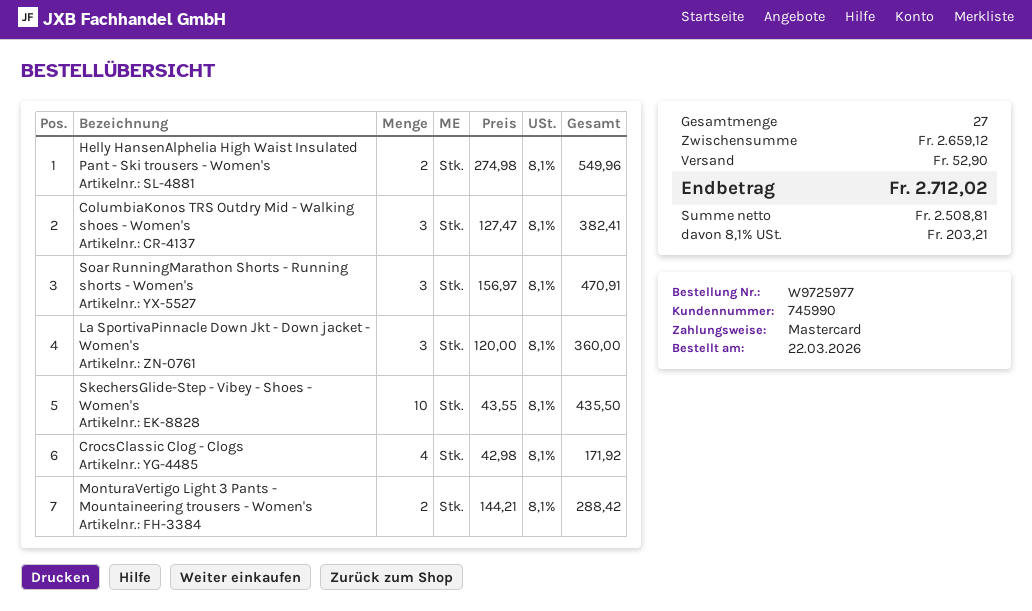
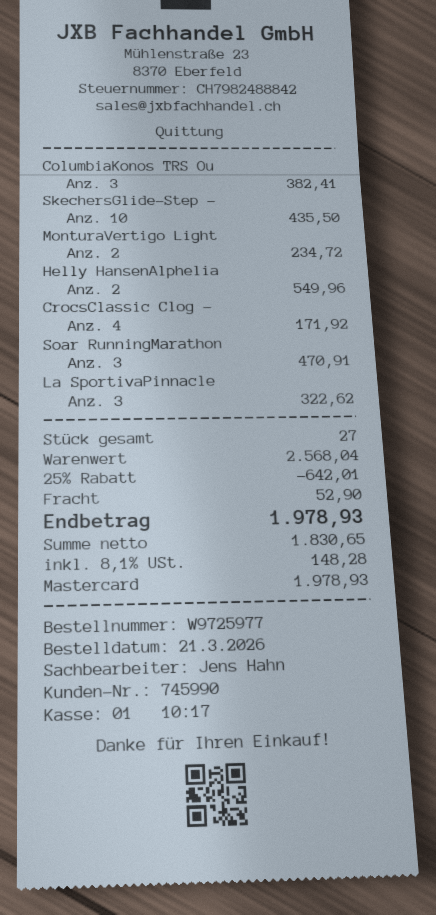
order date: 2026-03-22 -> 2026-03-21
La SportivaPinnacle Down Jkt - Down jacket - Women's: 3 for 360.00 -> 3 for 322.62
MonturaVertigo Light 3 Pants - Mountaineering trousers - Women's: 2 for 288.42 -> 2 for 234.72
subtotal: 2659.12 -> 2568.04
discount: none -> 25% = 642.01
net: 2508.81 -> 1830.65
tax: 8.1% = 203.21 -> 8.1% = 148.28
total: 2712.02 -> 1978.93

